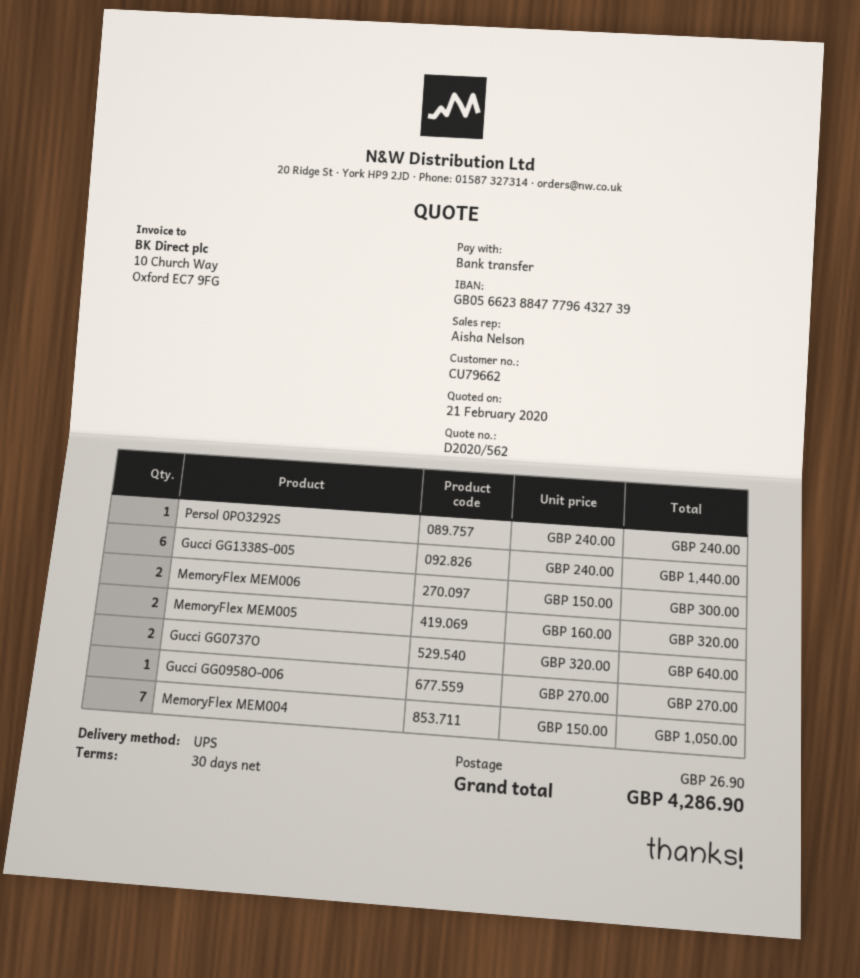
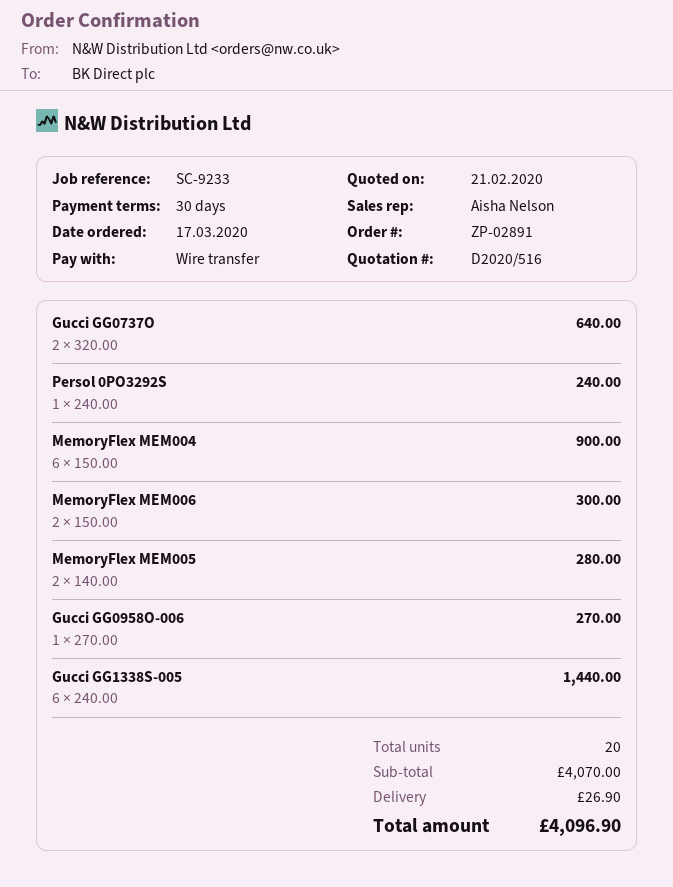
quote number: D2020/562 -> D2020/516
MemoryFlex MEM005: 2 x 160.00 = 320.00 -> 2 x 140.00 = 280.00
MemoryFlex MEM004: 7 x 150.00 = 1050.00 -> 6 x 150.00 = 900.00
total: 4286.90 -> 4096.90

